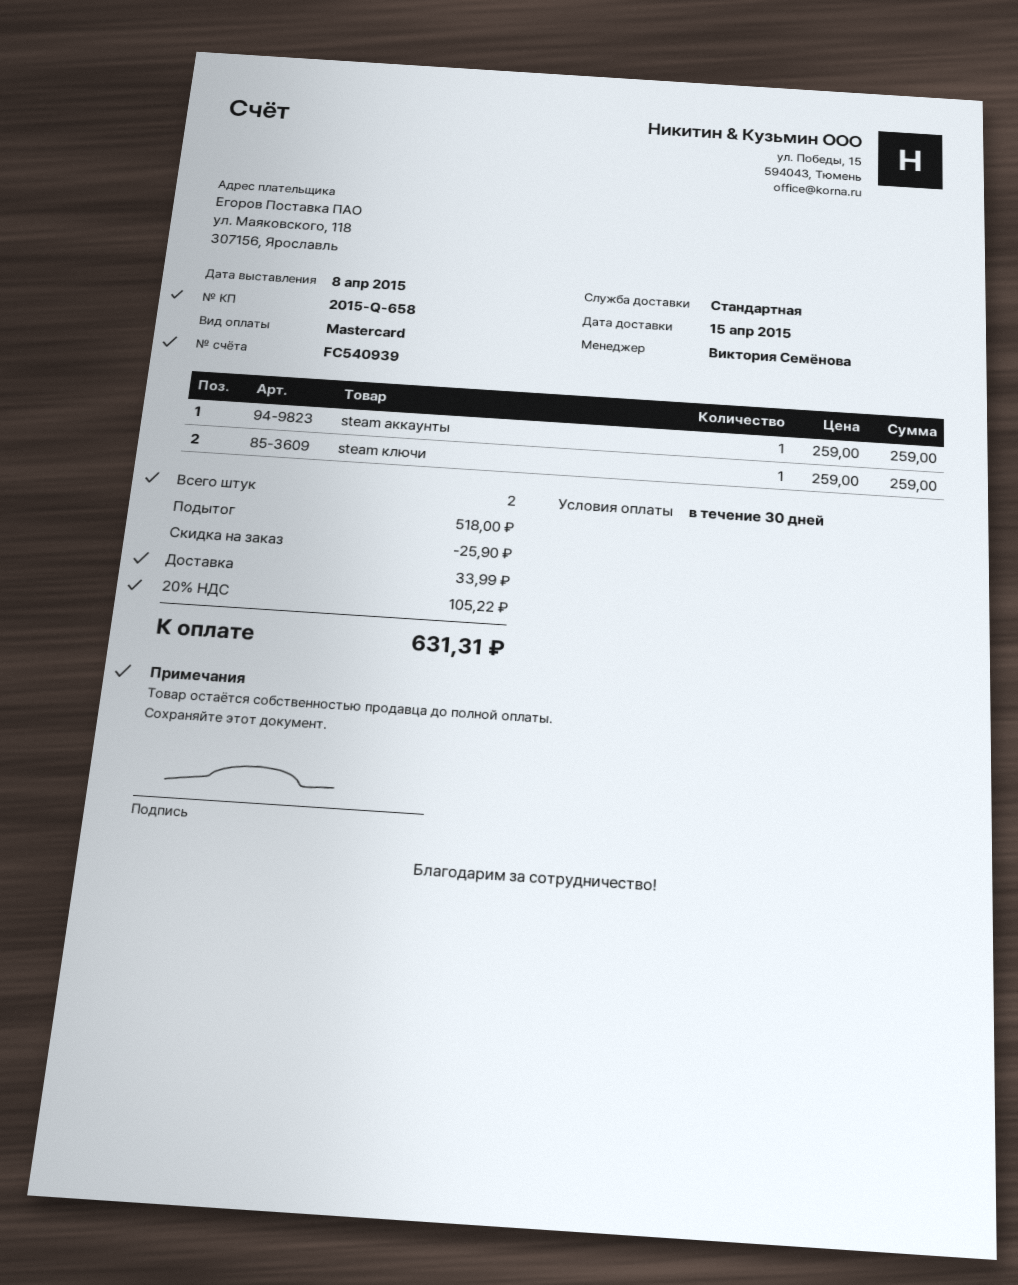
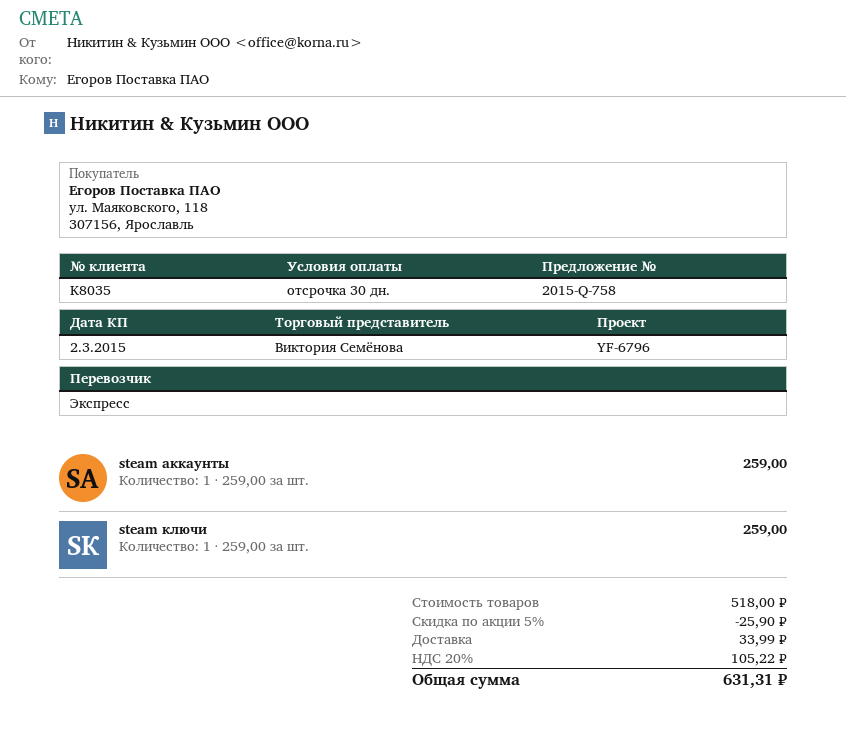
quote number: 2015-Q-658 -> 2015-Q-758
shipping method: standard -> express

